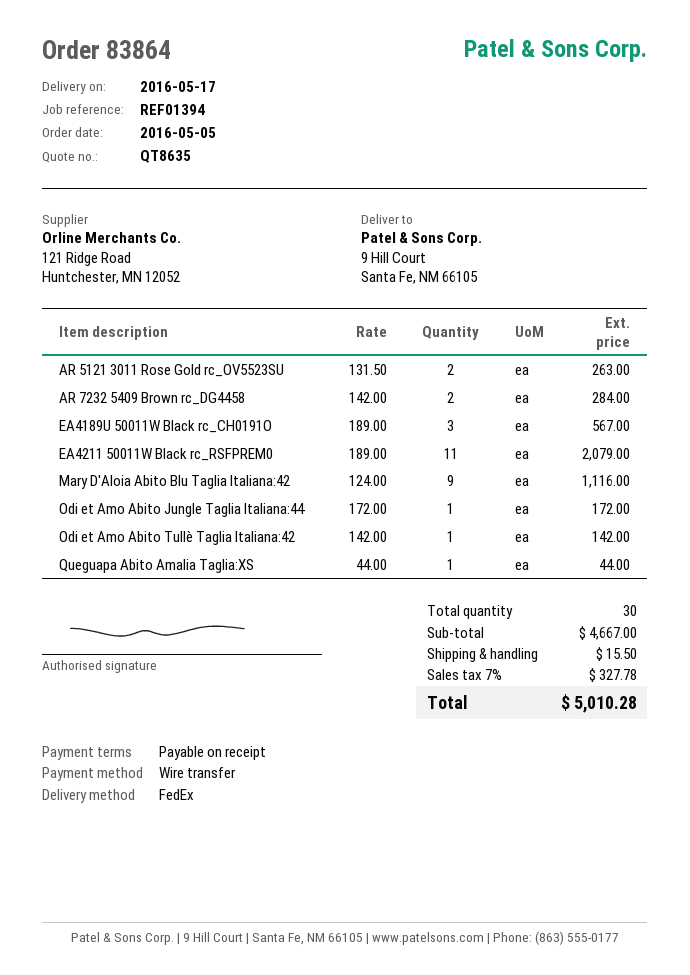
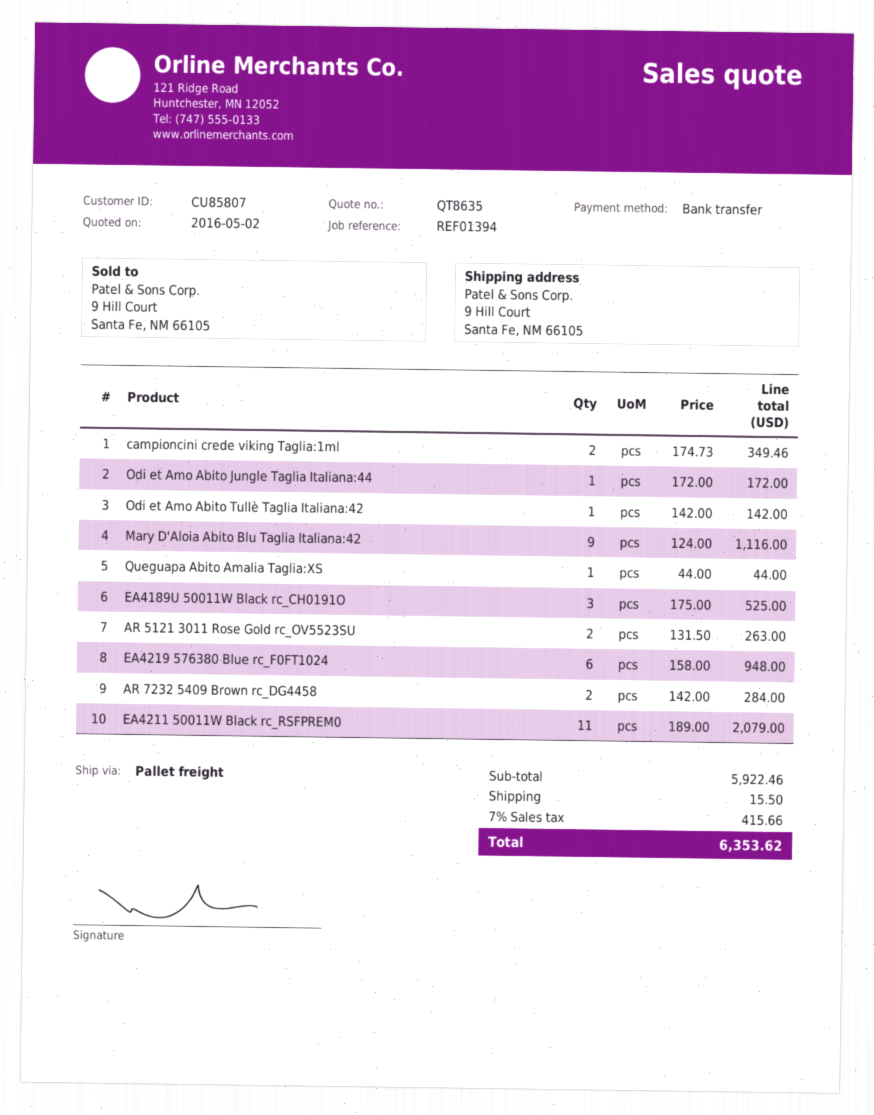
shipping method: FedEx -> pallet freight
EA4189U 50011W Black rc_CH0191O: 3 x 189.00 = 567.00 -> 3 x 175.00 = 525.00
campioncini crede viking Taglia:1ml: none -> 2 x 174.73 = 349.46
EA4219 576380 Blue rc_F0FT1024: none -> 6 x 158.00 = 948.00
subtotal: 4667.00 -> 5922.46
tax: 7% = 327.78 -> 7% = 415.66
total: 5010.28 -> 6353.62

